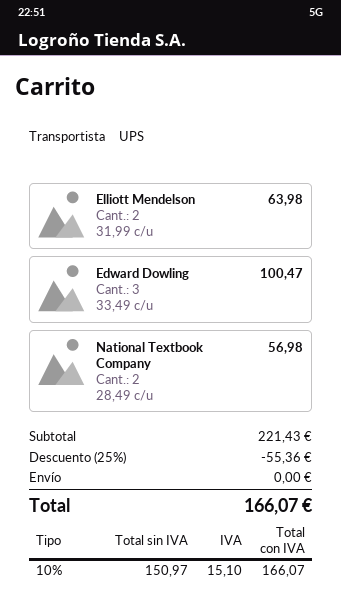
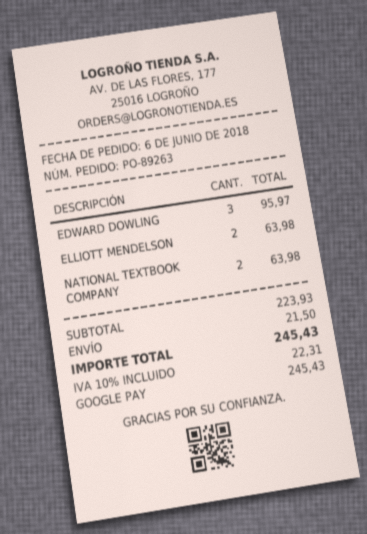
Edward Dowling: 3 for 100.47 -> 3 for 95.97
National Textbook Company: 2 for 56.98 -> 2 for 63.98
subtotal: 221.43 -> 223.93
discount: 25% = 55.36 -> none
shipping: 0.00 -> 21.50
tax: 10% = 15.10 -> 10% = 22.31
total: 166.07 -> 245.43

